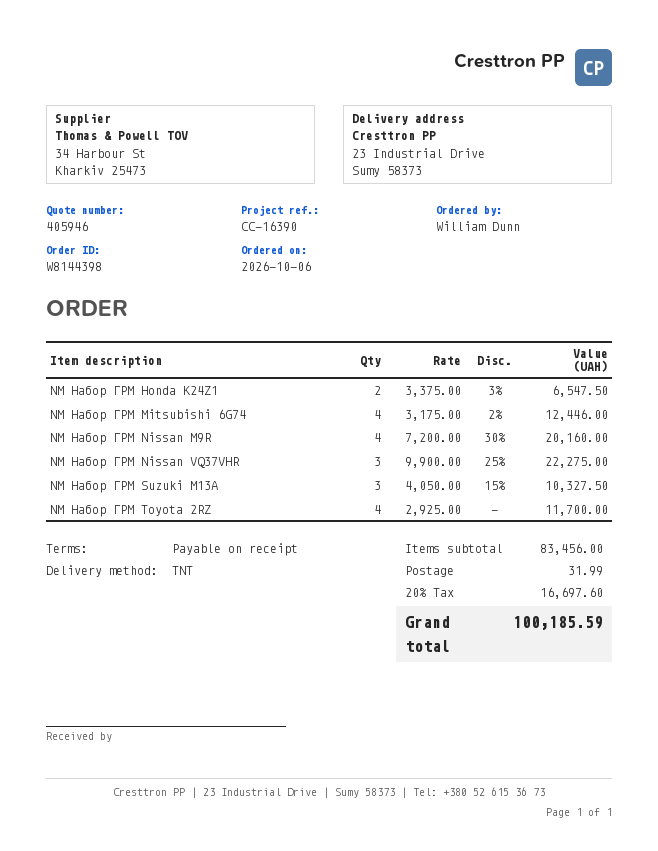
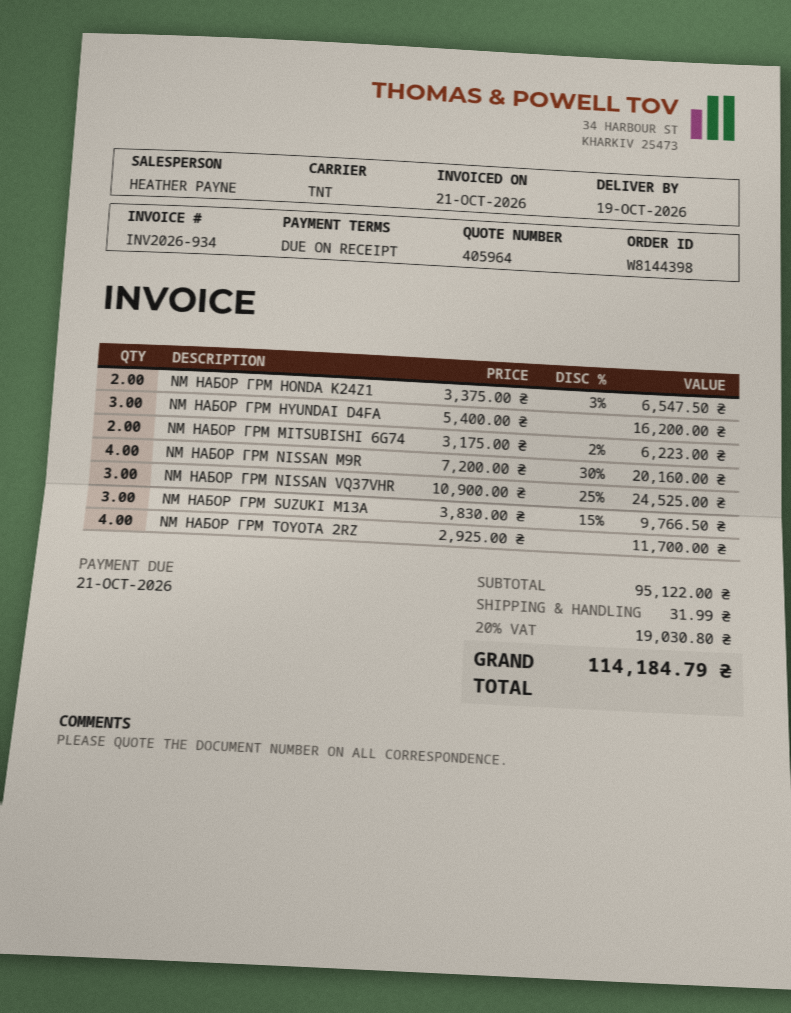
quote number: 405946 -> 405964
NM Набор ГРМ Mitsubishi 6G74: 4 x 3175.00 - 2% = 12446.00 -> 2 x 3175.00 - 2% = 6223.00
NM Набор ГРМ Nissan VQ37VHR: 3 x 9900.00 - 25% = 22275.00 -> 3 x 10900.00 - 25% = 24525.00
NM Набор ГРМ Suzuki M13A: 3 x 4050.00 - 15% = 10327.50 -> 3 x 3830.00 - 15% = 9766.50
NM НАБОР ГРМ HYUNDAI D4FA: none -> 3 x 5400.00 = 16200.00
subtotal: 83456.00 -> 95122.00
tax: 20% = 16697.60 -> 20% = 19030.80
total: 100185.59 -> 114184.79

